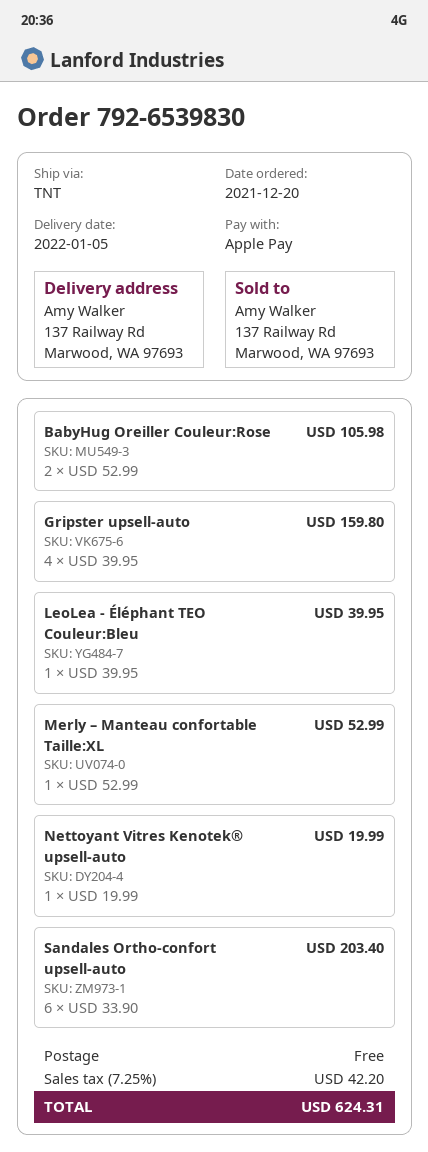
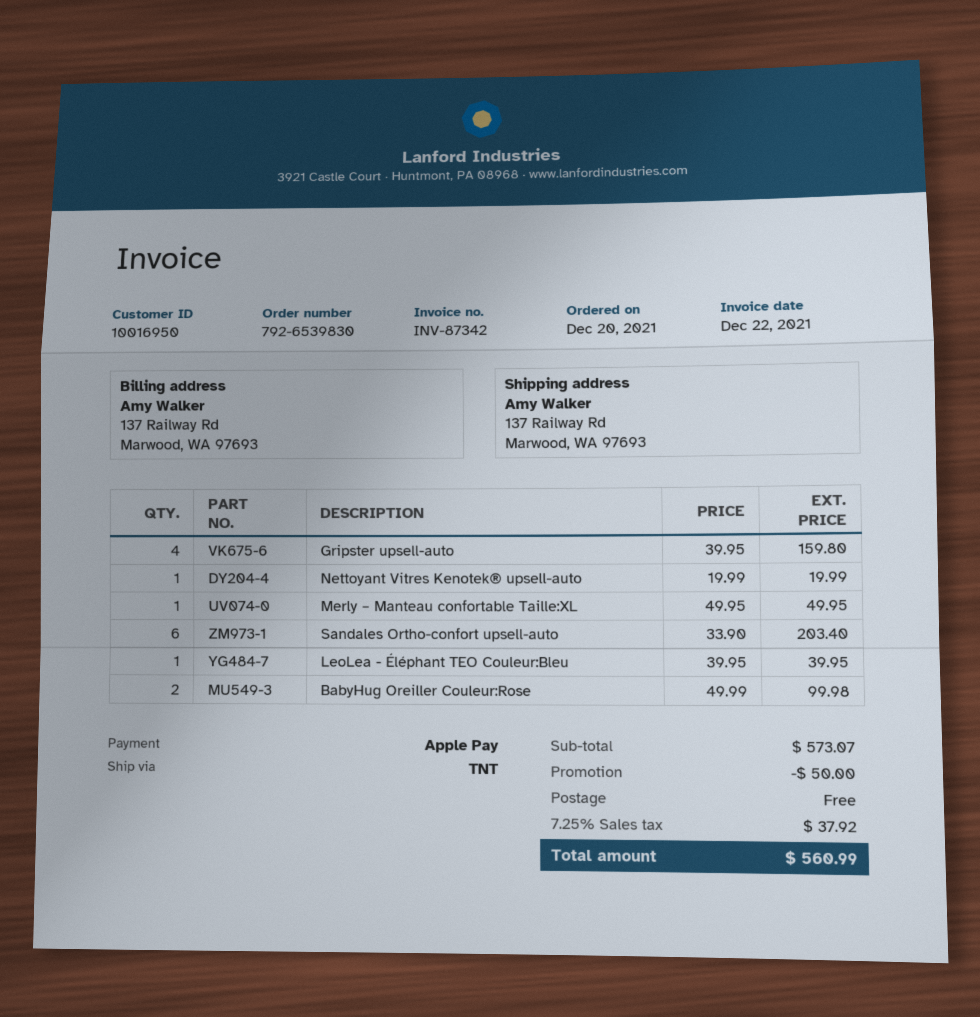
BabyHug Oreiller Couleur:Rose: 2 x 52.99 = 105.98 -> 2 x 49.99 = 99.98
Merly – Manteau confortable Taille:XL: 1 x 52.99 = 52.99 -> 1 x 49.95 = 49.95
discount: none -> 50.00
tax: 7.25% = 42.20 -> 7.25% = 37.92
total: 624.31 -> 560.99

